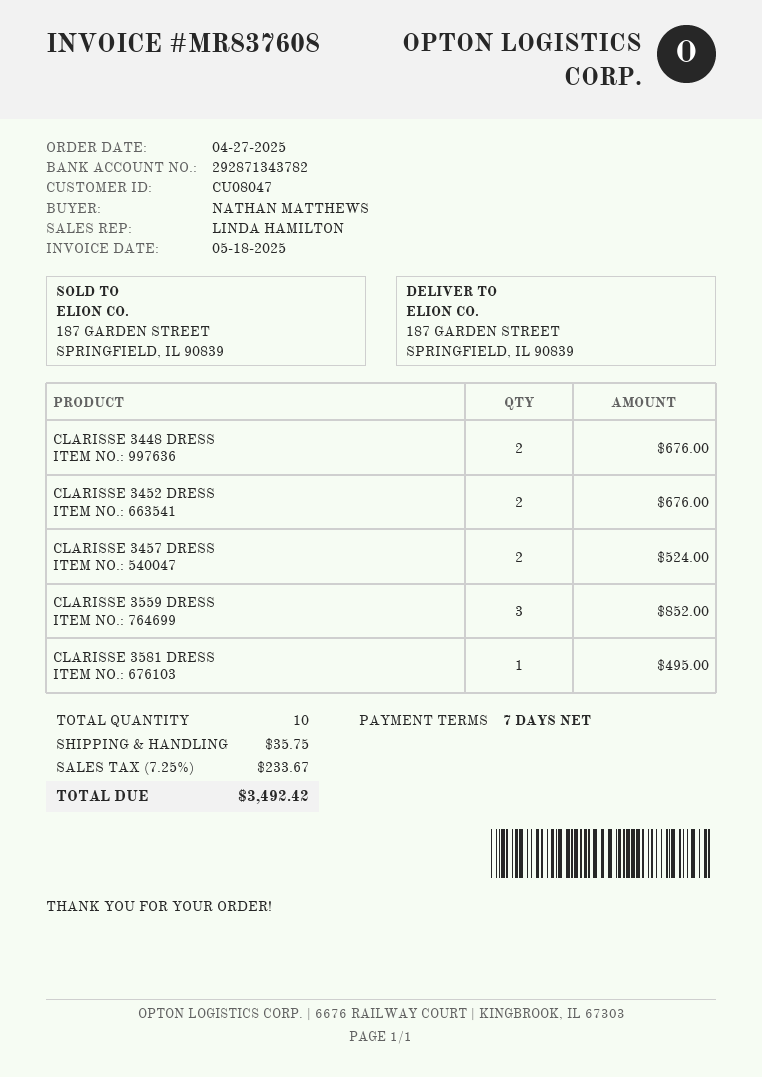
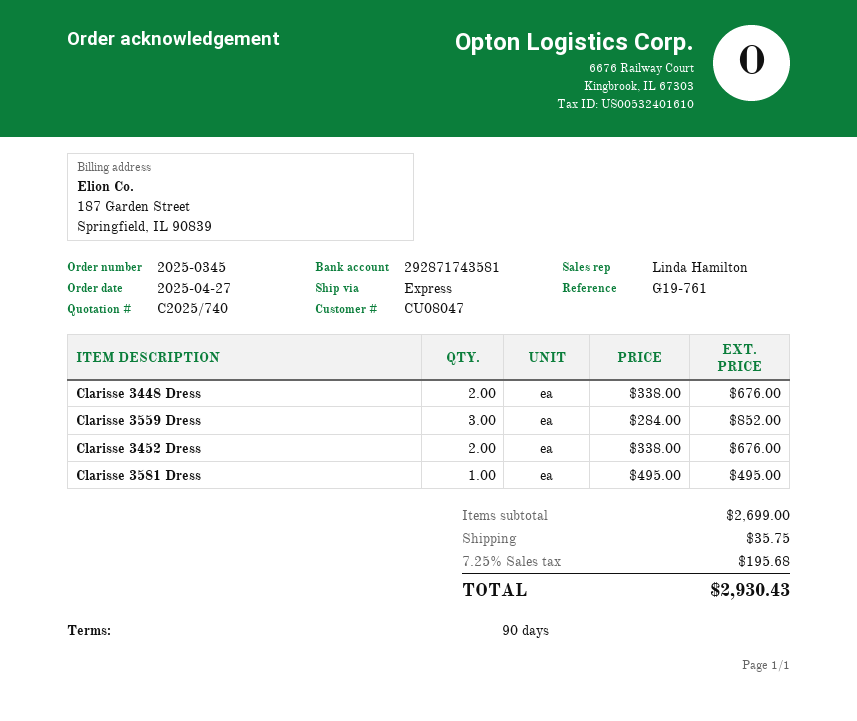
payment terms: 7 days -> 90 days
bank account: 292871343782 -> 292871743581
CLARISSE 3457 DRESS: 2 for 524.00 -> none
tax: 7.25% = 233.67 -> 7.25% = 195.68
total: 3492.42 -> 2930.43

